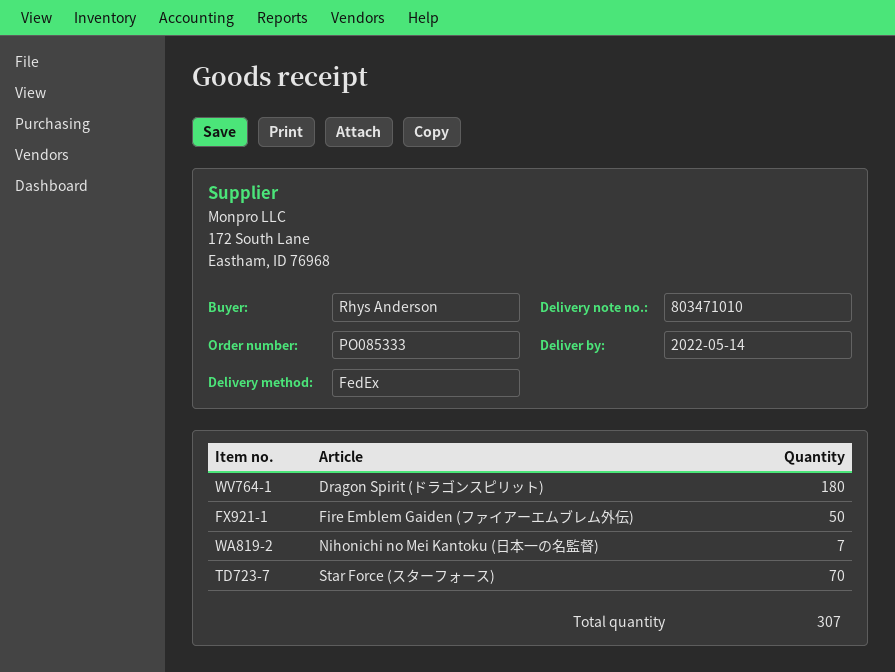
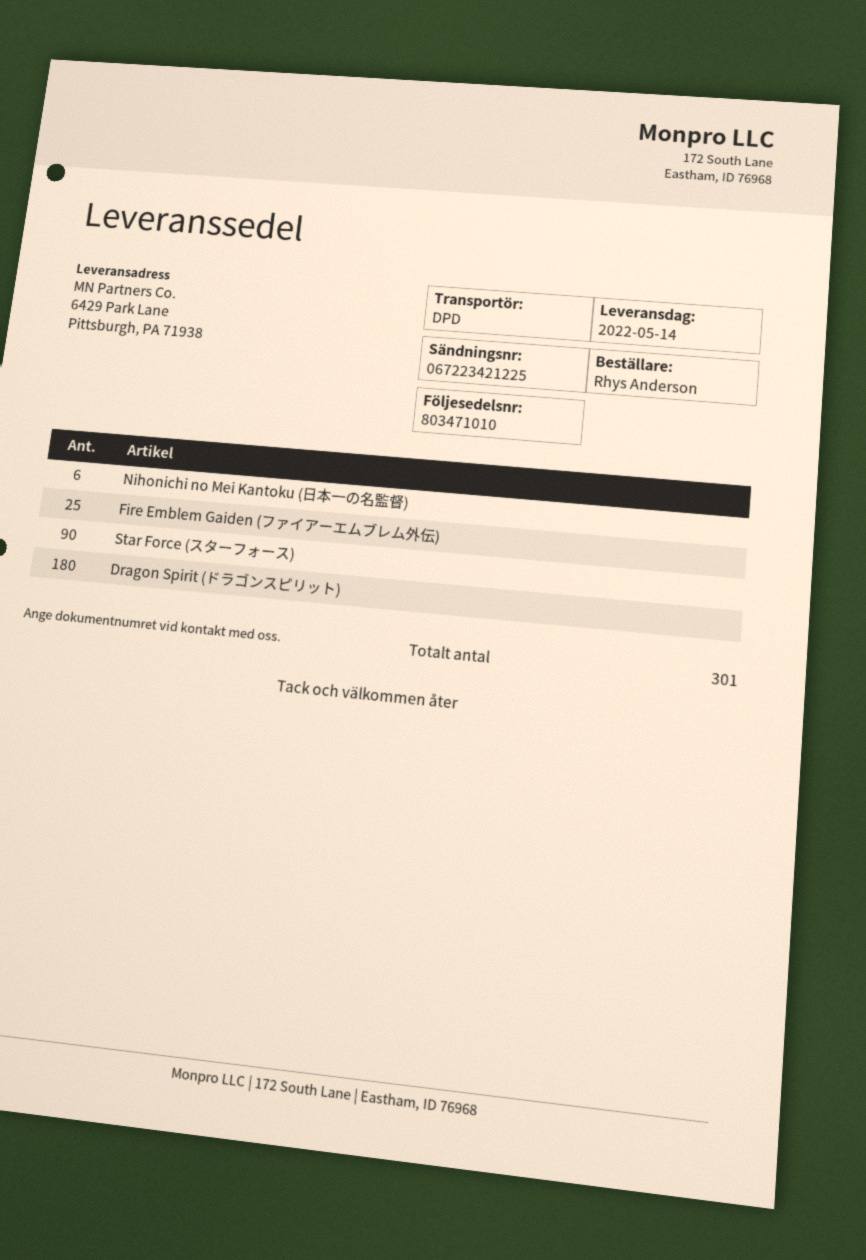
shipping method: FedEx -> DPD
Fire Emblem Gaiden (ファイアーエムブレム外伝): 50 -> 25
Nihonichi no Mei Kantoku (日本一の名監督): 7 -> 6
Star Force (スターフォース): 70 -> 90
total quantity: 307 -> 301

